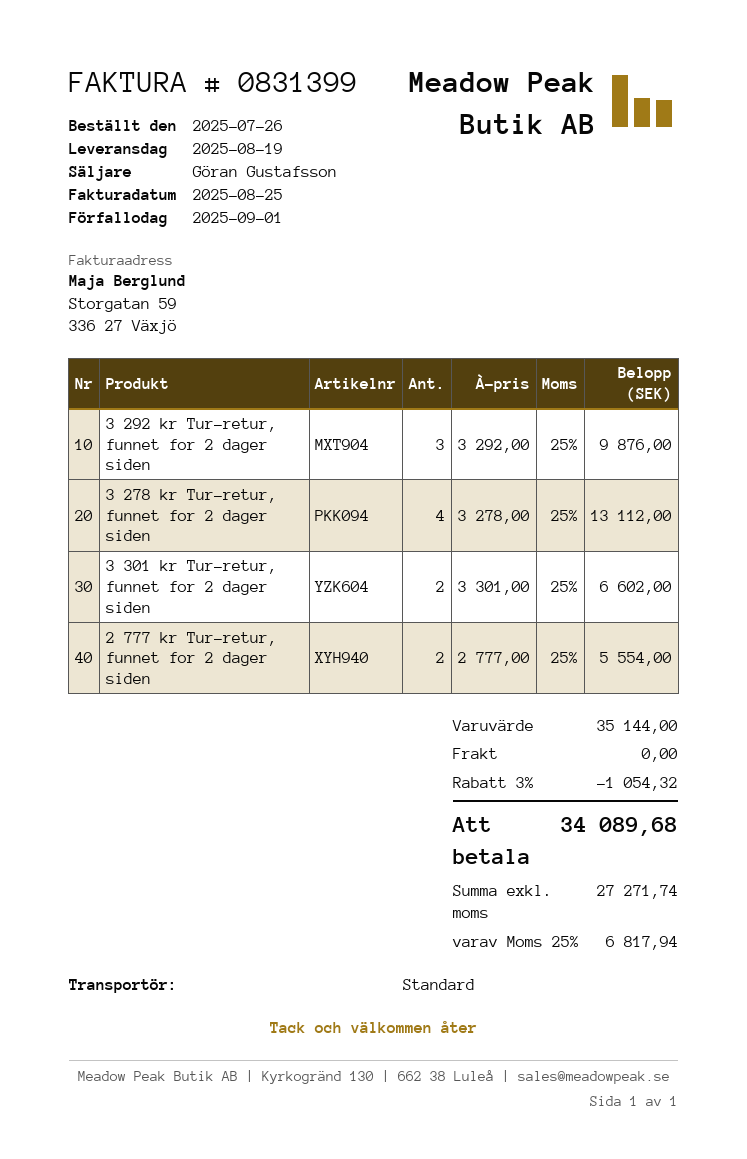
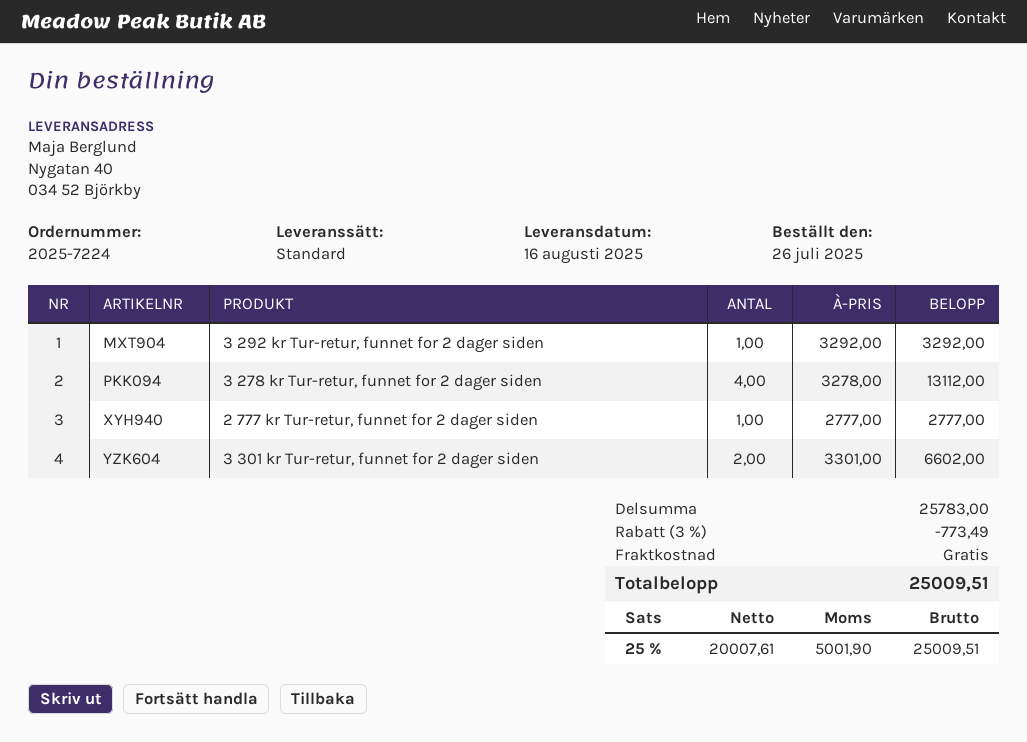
delivery date: 2025-08-19 -> 2025-08-16
3 292 kr Tur-retur, funnet for 2 dager siden: 3 x 3292.00 = 9876.00 -> 1 x 3292.00 = 3292.00
2 777 kr Tur-retur, funnet for 2 dager siden: 2 x 2777.00 = 5554.00 -> 1 x 2777.00 = 2777.00
subtotal: 35144.00 -> 25783.00
discount: 3% = 1054.32 -> 3% = 773.49
net: 27271.74 -> 20007.61
tax: 25% = 6817.94 -> 25% = 5001.90
total: 34089.68 -> 25009.51

